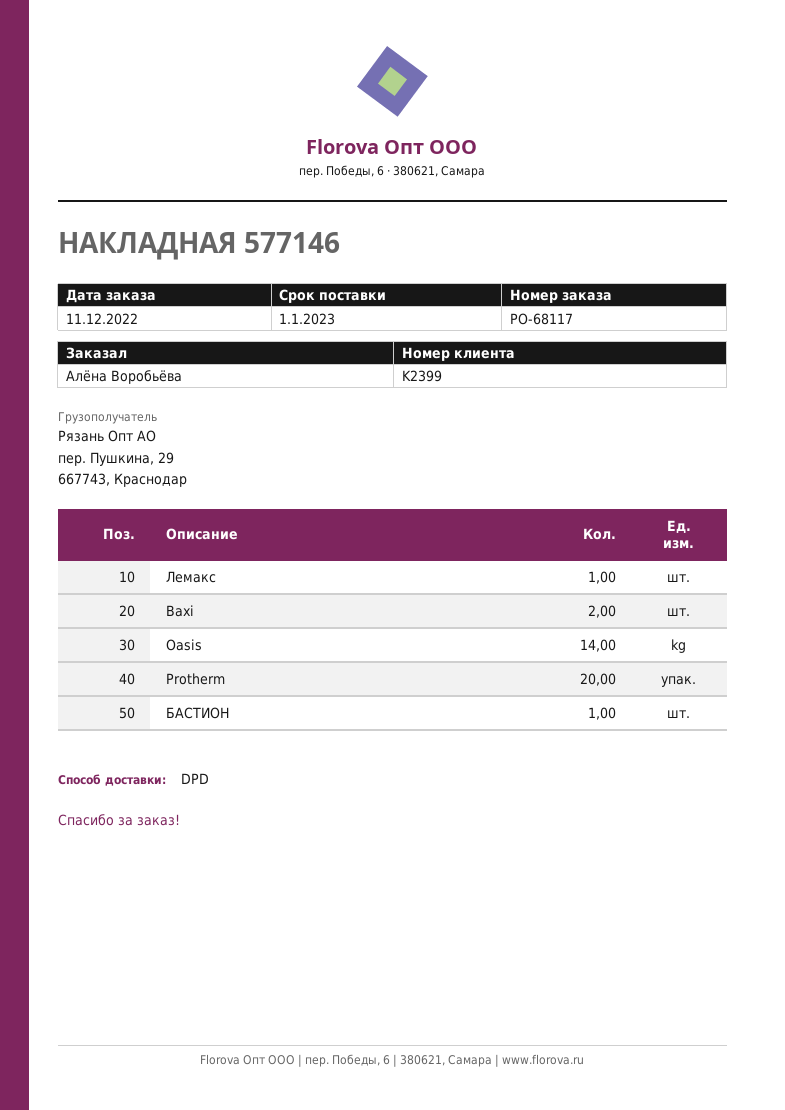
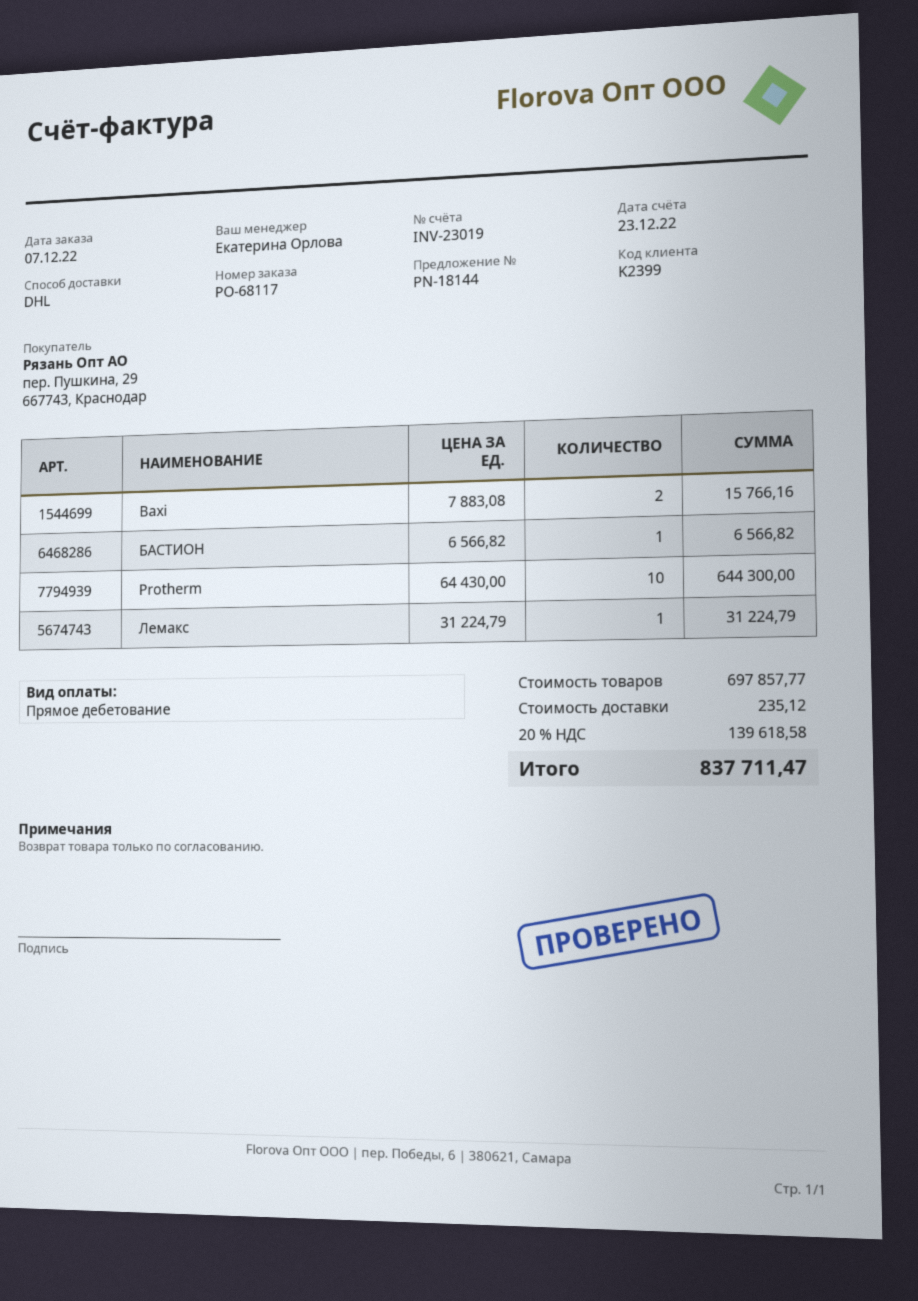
order date: 2022-12-11 -> 2022-12-07
shipping method: DPD -> DHL
Oasis: 14 -> none
Protherm: 20 -> 10

